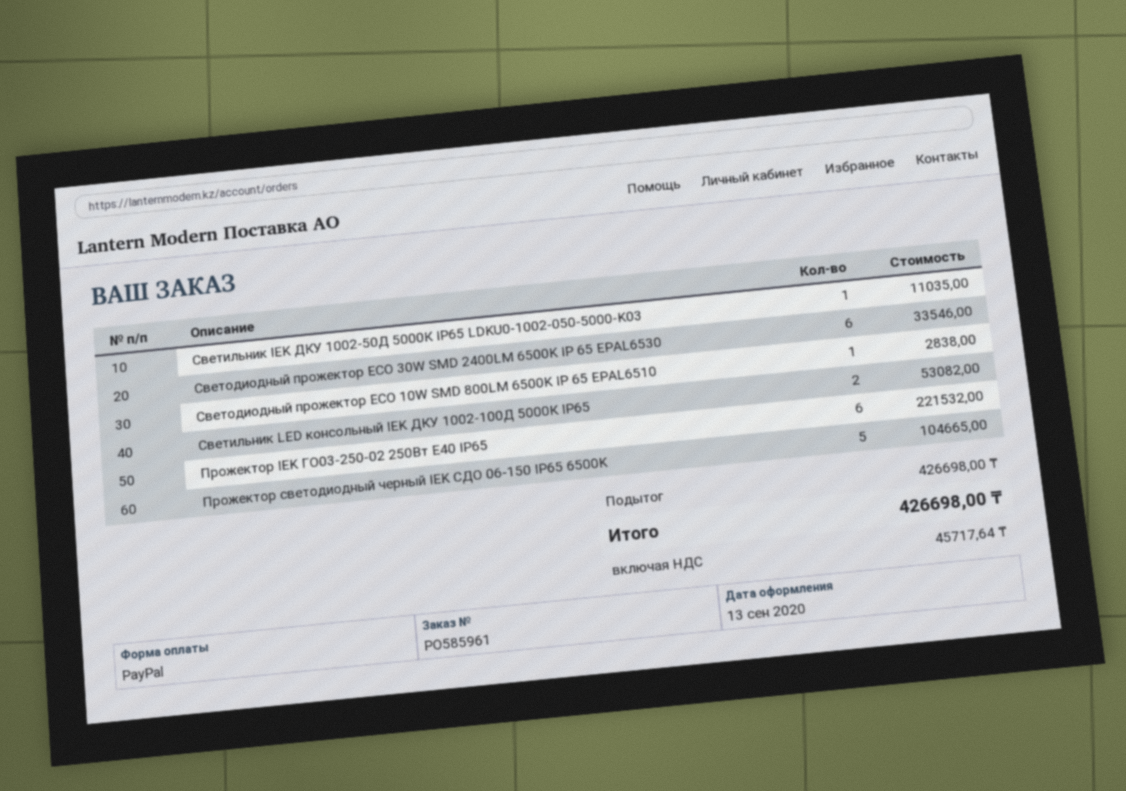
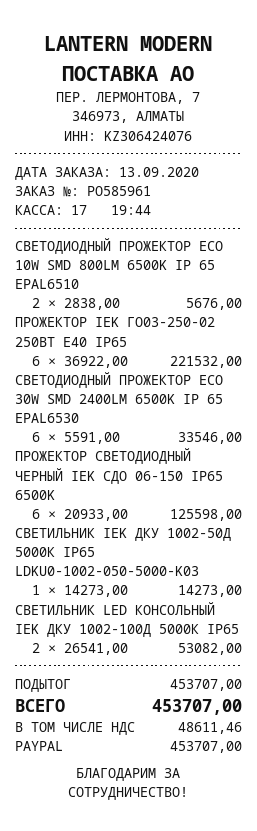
Светильник IEK ДКУ 1002-50Д 5000К IP65 LDKU0-1002-050-5000-K03: 1 for 11035.00 -> 1 for 14273.00
Светодиодный прожектор ECO 10W SMD 800LM 6500K IP 65 EPAL6510: 1 for 2838.00 -> 2 for 5676.00
Прожектор светодиодный черный IEK СДО 06-150 IP65 6500K: 5 for 104665.00 -> 6 for 125598.00
subtotal: 426698.00 -> 453707.00
tax: 45717.64 -> 48611.46
total: 426698.00 -> 453707.00

